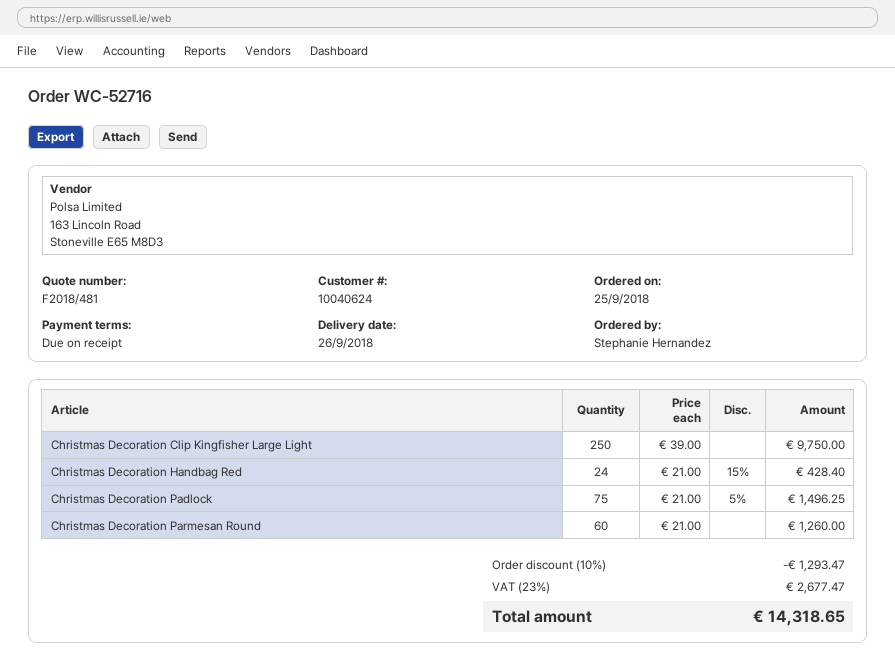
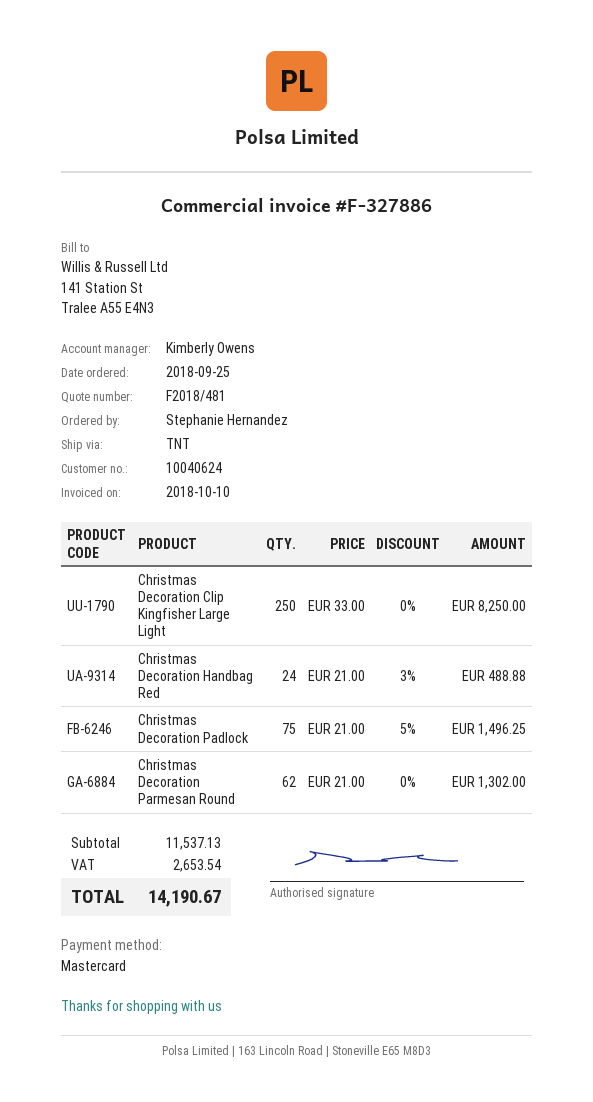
Christmas Decoration Clip Kingfisher Large Light: 250 x 39.00 = 9750.00 -> 250 x 33.00 = 8250.00
Christmas Decoration Handbag Red: 24 x 21.00 - 15% = 428.40 -> 24 x 21.00 - 3% = 488.88
Christmas Decoration Parmesan Round: 60 x 21.00 = 1260.00 -> 62 x 21.00 = 1302.00
discount: 10% = 1293.47 -> none
tax: 2677.47 -> 2653.54
total: 14318.65 -> 14190.67

